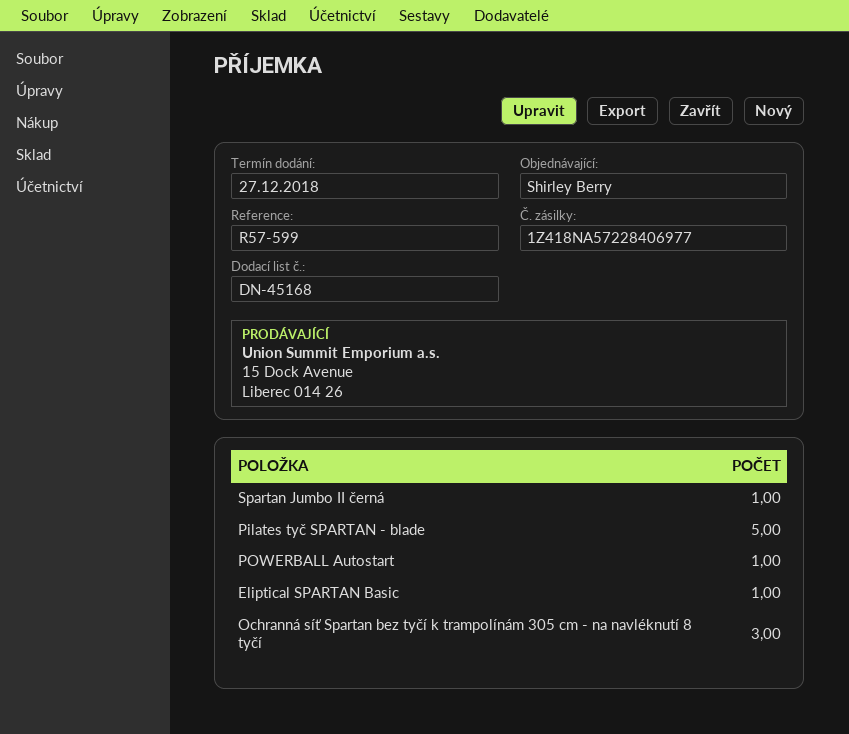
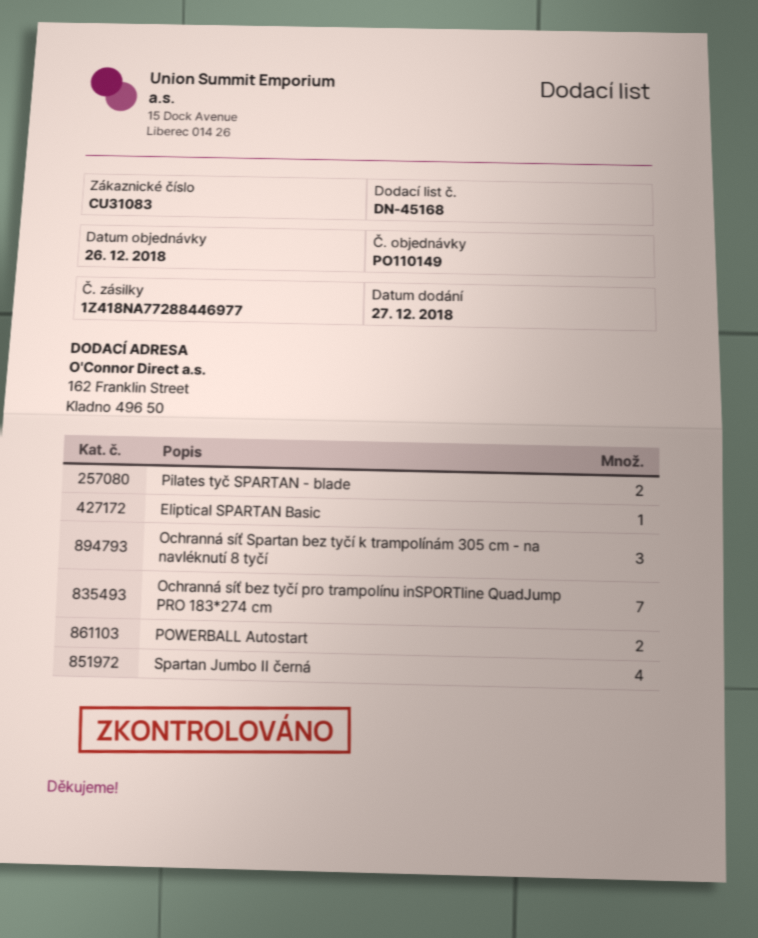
tracking number: 1Z418NA57228406977 -> 1Z418NA77288446977
Spartan Jumbo II černá: 1 -> 4
Pilates tyč SPARTAN - blade: 5 -> 2
POWERBALL Autostart: 1 -> 2
Ochranná síť bez tyčí pro trampolínu inSPORTline QuadJump PRO 183*274 cm: none -> 7

